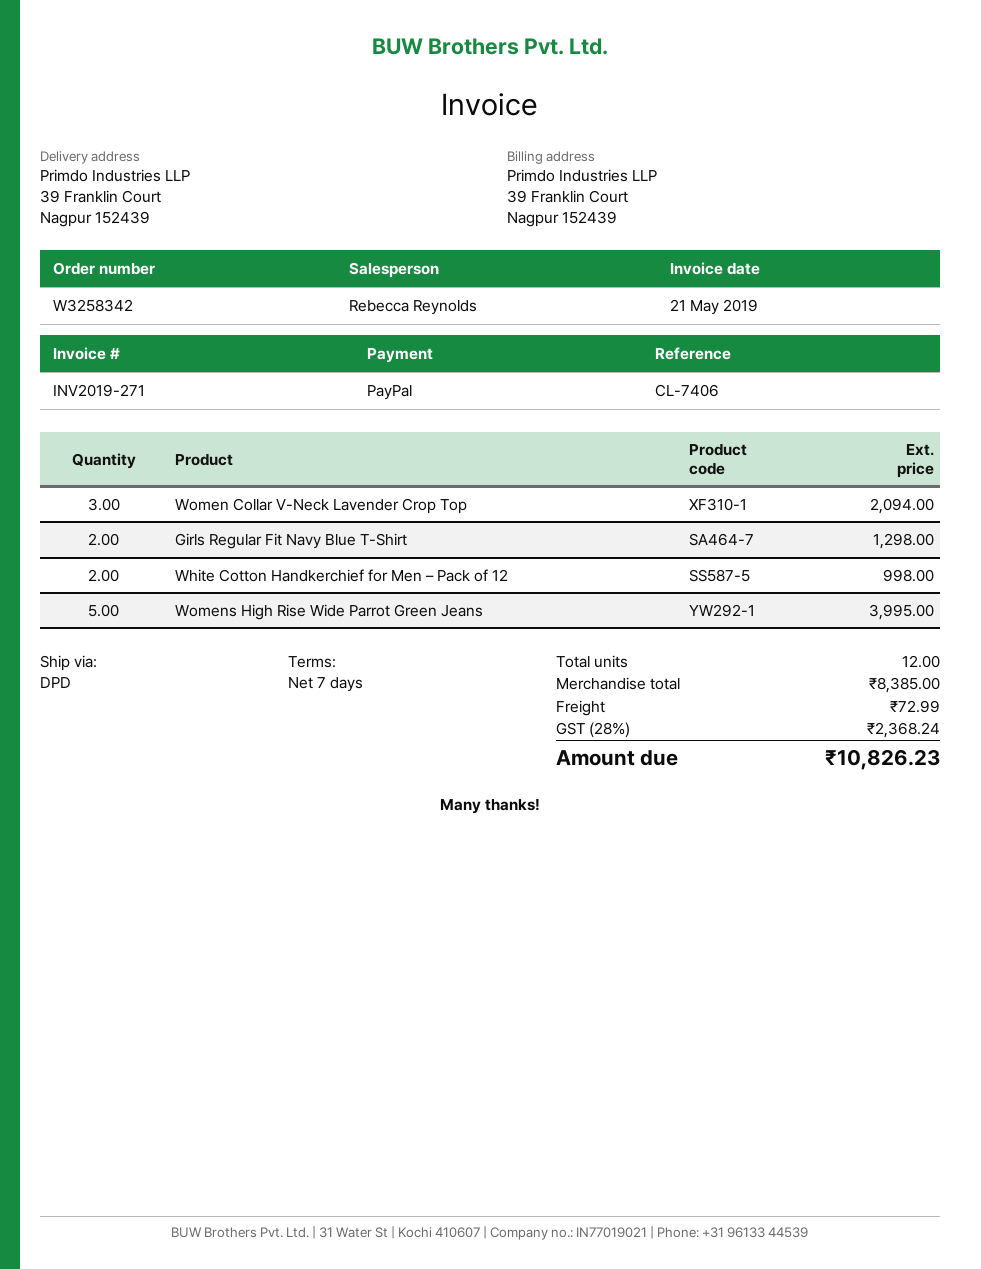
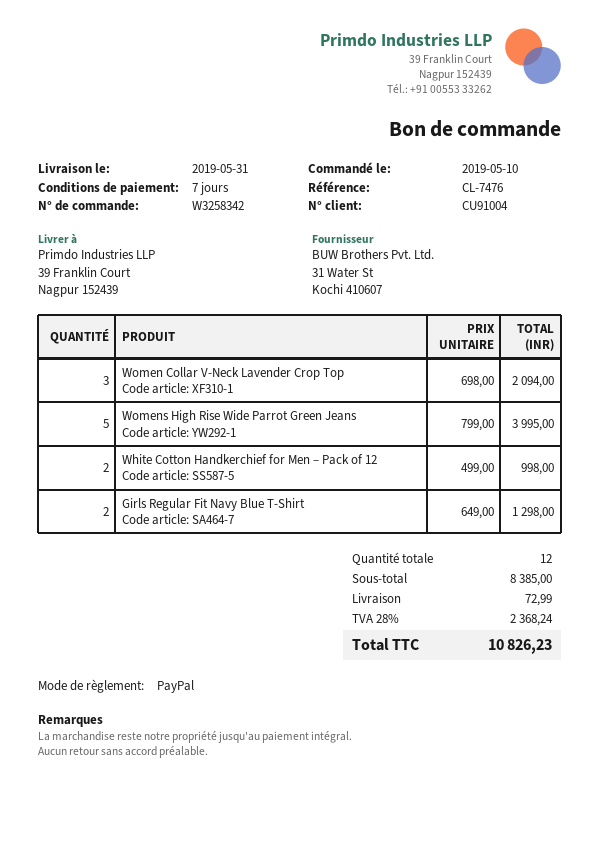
reference: CL-7406 -> CL-7476

